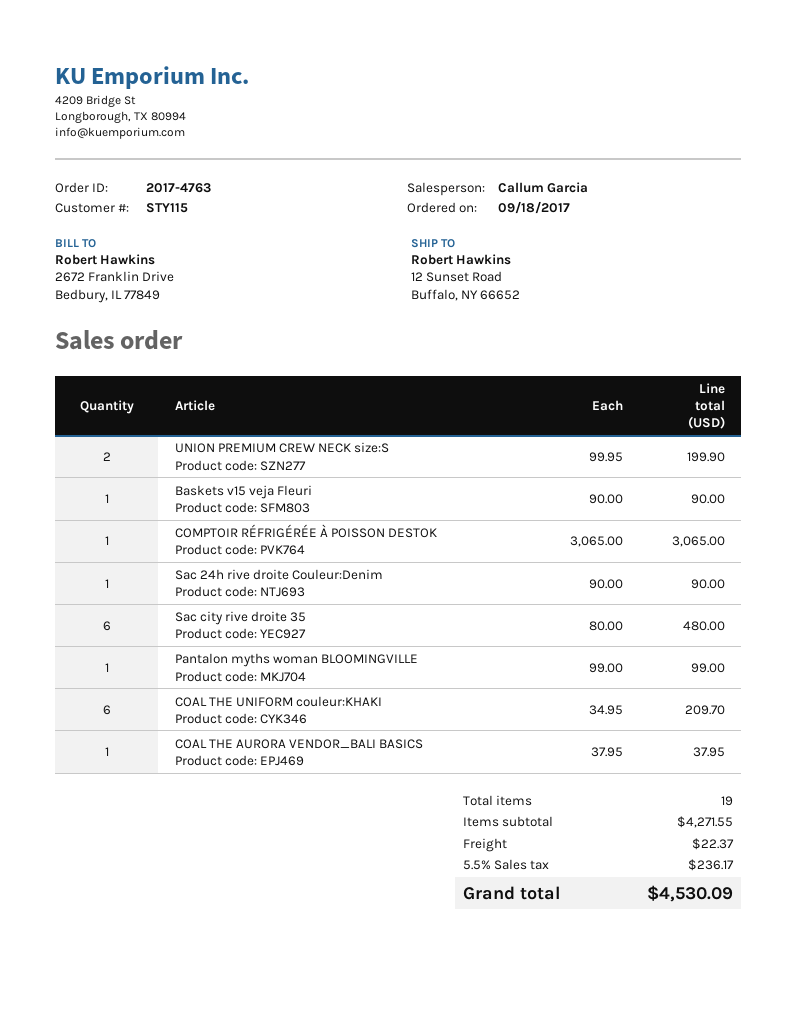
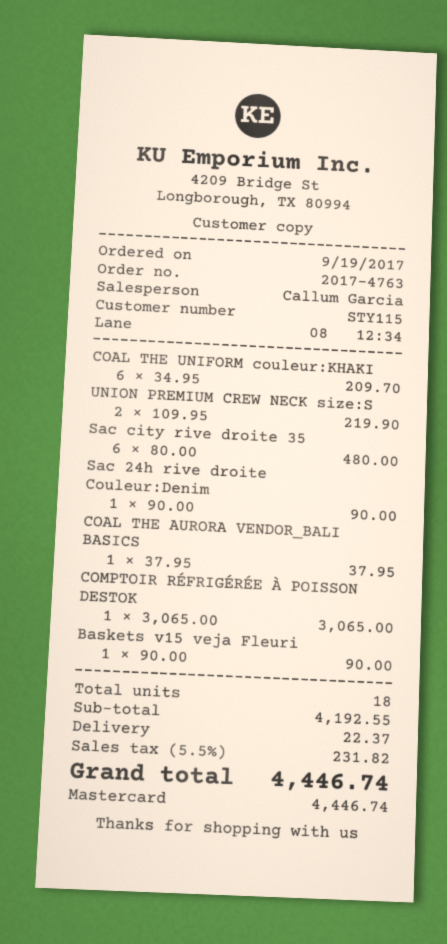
order date: 2017-09-18 -> 2017-09-19
UNION PREMIUM CREW NECK size:S: 2 x 99.95 = 199.90 -> 2 x 109.95 = 219.90
Pantalon myths woman BLOOMINGVILLE: 1 x 99.00 = 99.00 -> none
total quantity: 19 -> 18
subtotal: 4271.55 -> 4192.55
tax: 5.5% = 236.17 -> 5.5% = 231.82
total: 4530.09 -> 4446.74

